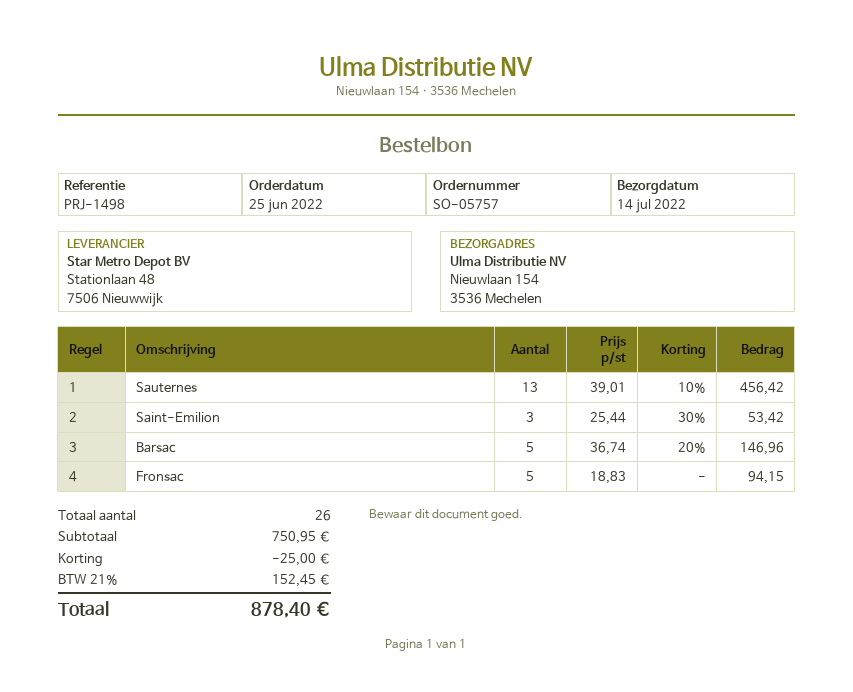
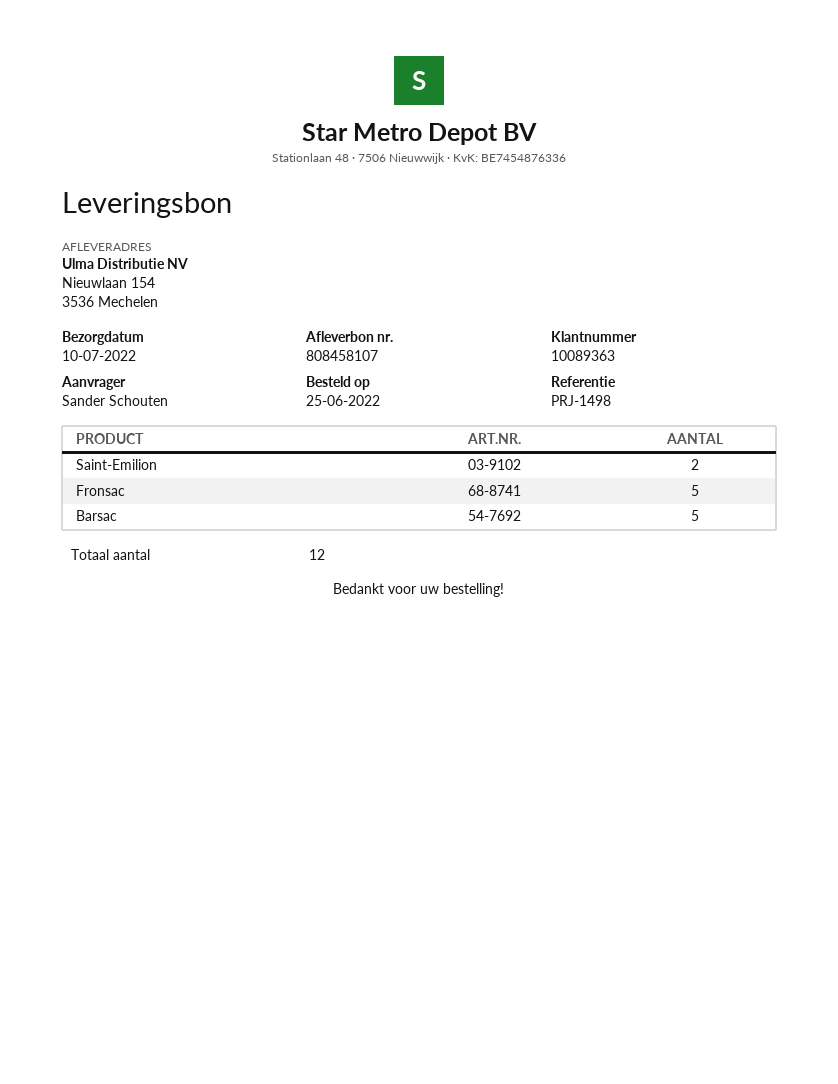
delivery date: 2022-07-14 -> 2022-07-10
Sauternes: 13 -> none
Saint-Emilion: 3 -> 2
total quantity: 26 -> 12

